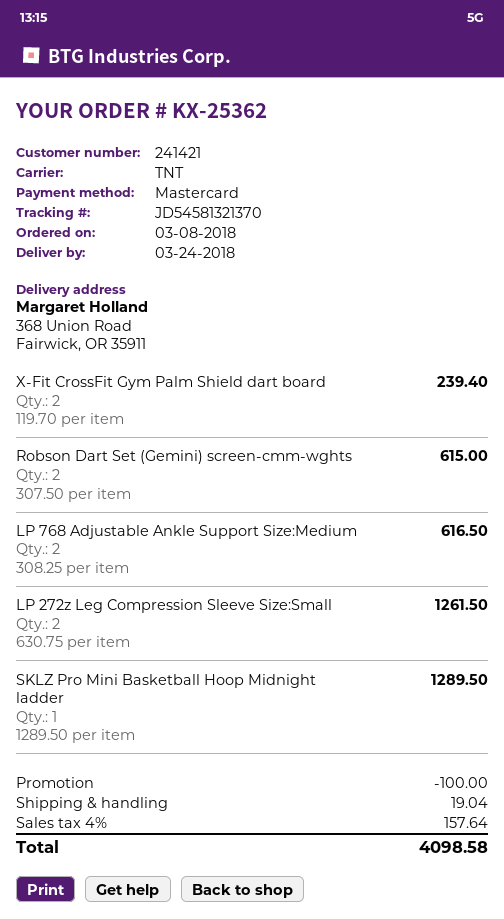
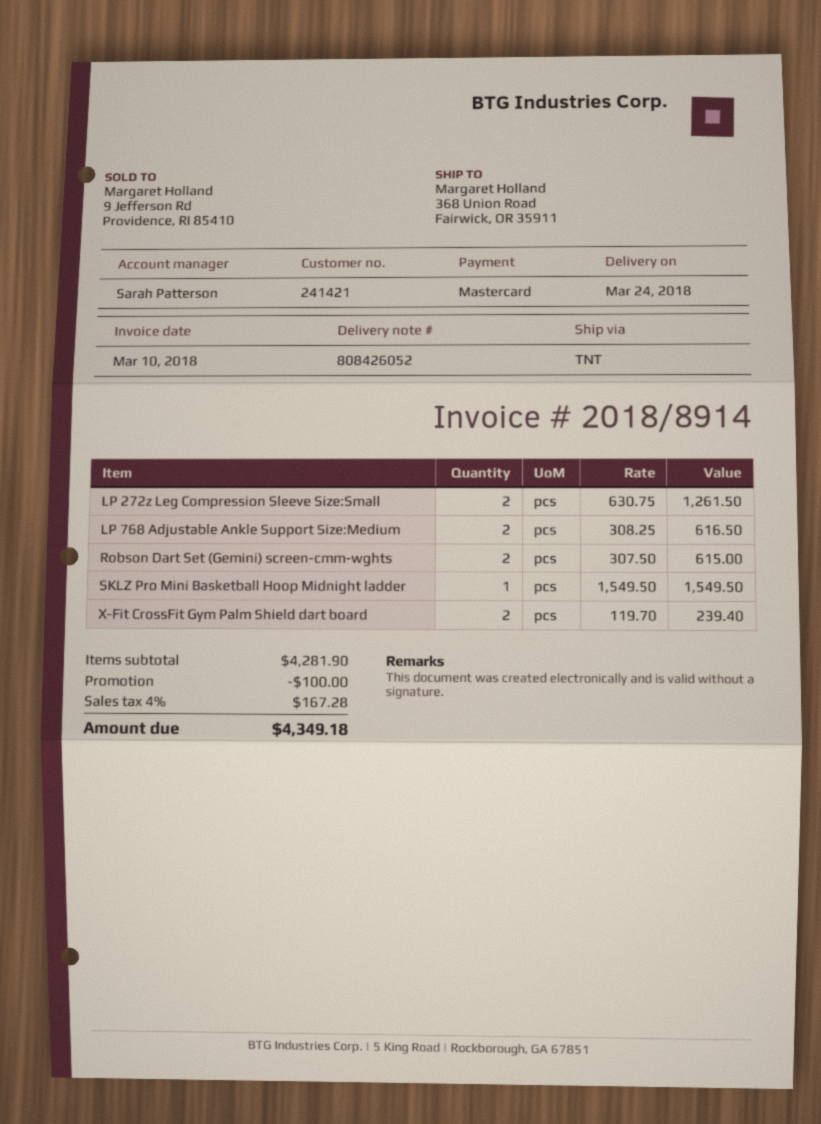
SKLZ Pro Mini Basketball Hoop Midnight ladder: 1 x 1289.50 = 1289.50 -> 1 x 1549.50 = 1549.50
shipping: 19.04 -> none
tax: 4% = 157.64 -> 4% = 167.28
total: 4098.58 -> 4349.18

